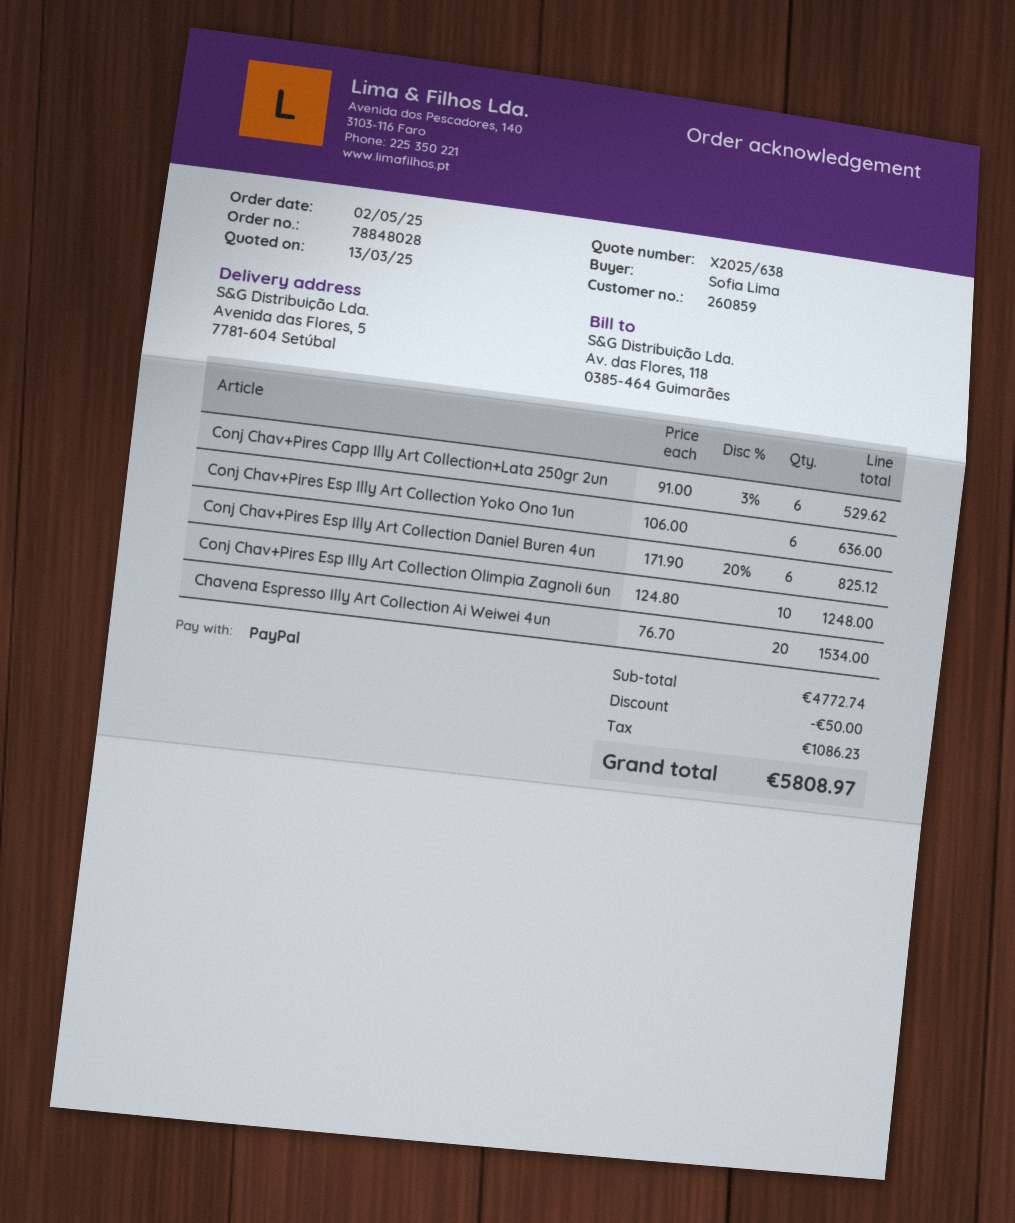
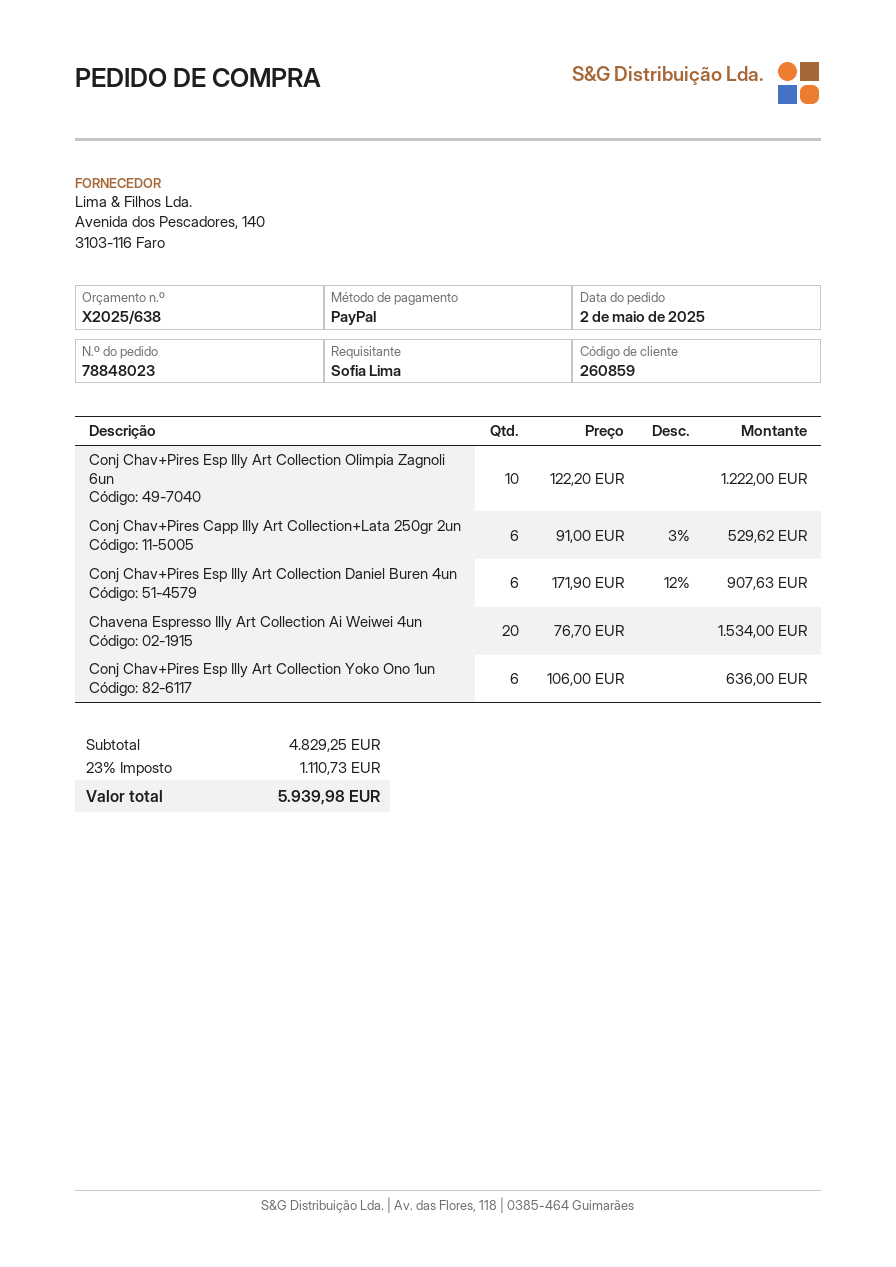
order number: 78848028 -> 78848023
Conj Chav+Pires Esp Illy Art Collection Daniel Buren 4un: 6 x 171.90 - 20% = 825.12 -> 6 x 171.90 - 12% = 907.63
Conj Chav+Pires Esp Illy Art Collection Olimpia Zagnoli 6un: 10 x 124.80 = 1248.00 -> 10 x 122.20 = 1222.00
subtotal: 4772.74 -> 4829.25
discount: 50.00 -> none
tax: 1086.23 -> 1110.73
total: 5808.97 -> 5939.98

